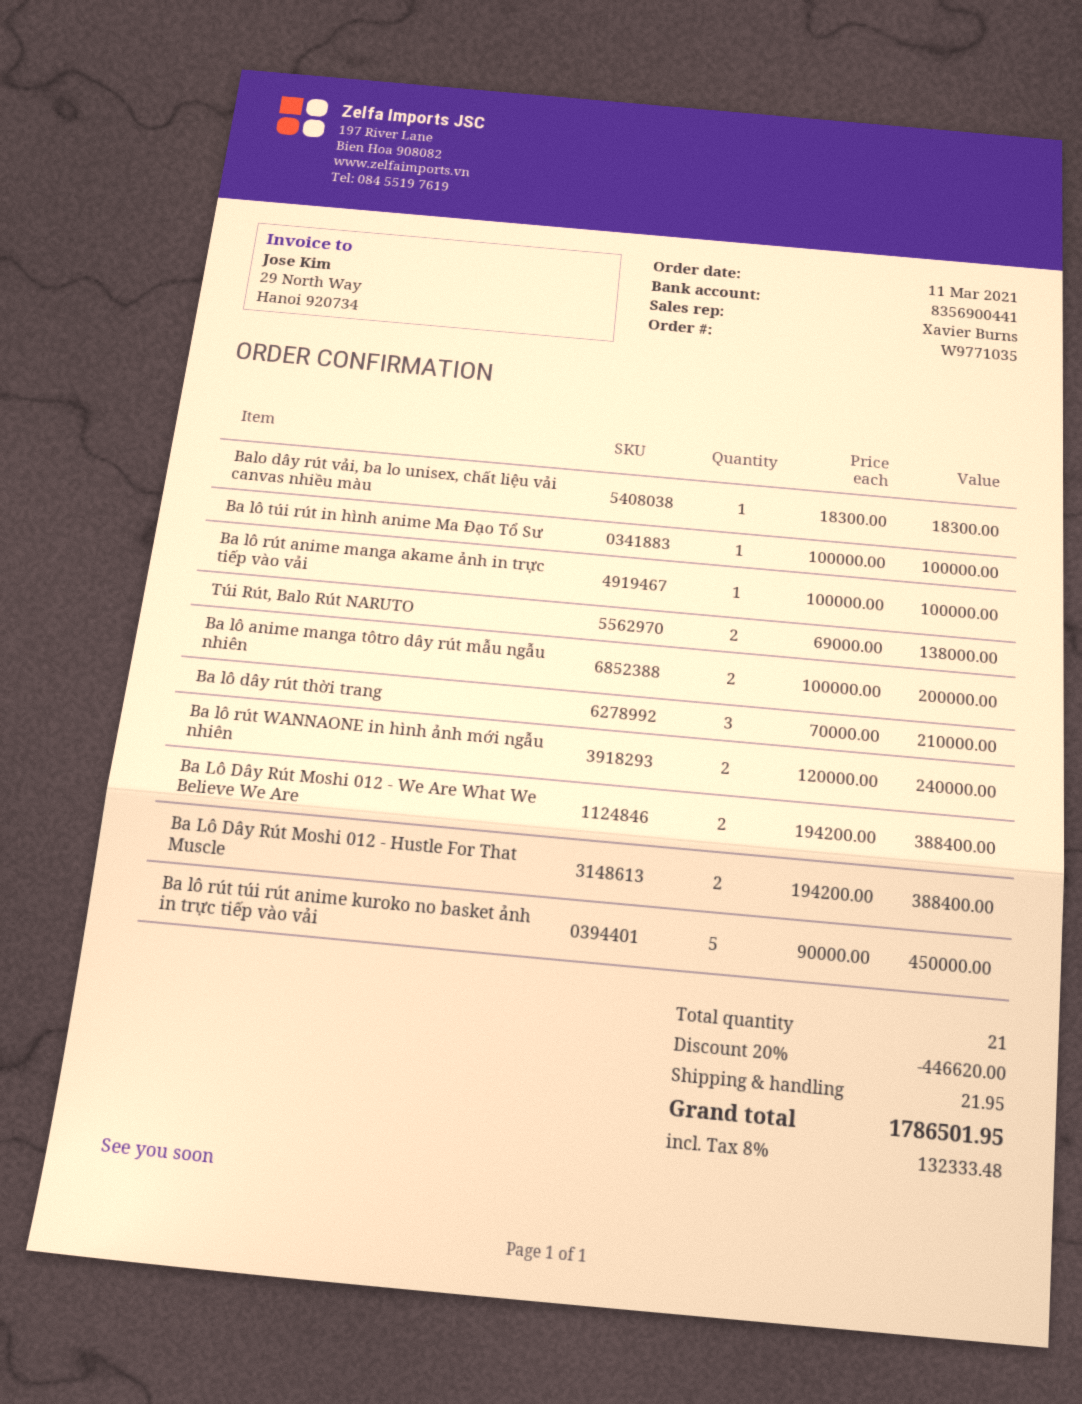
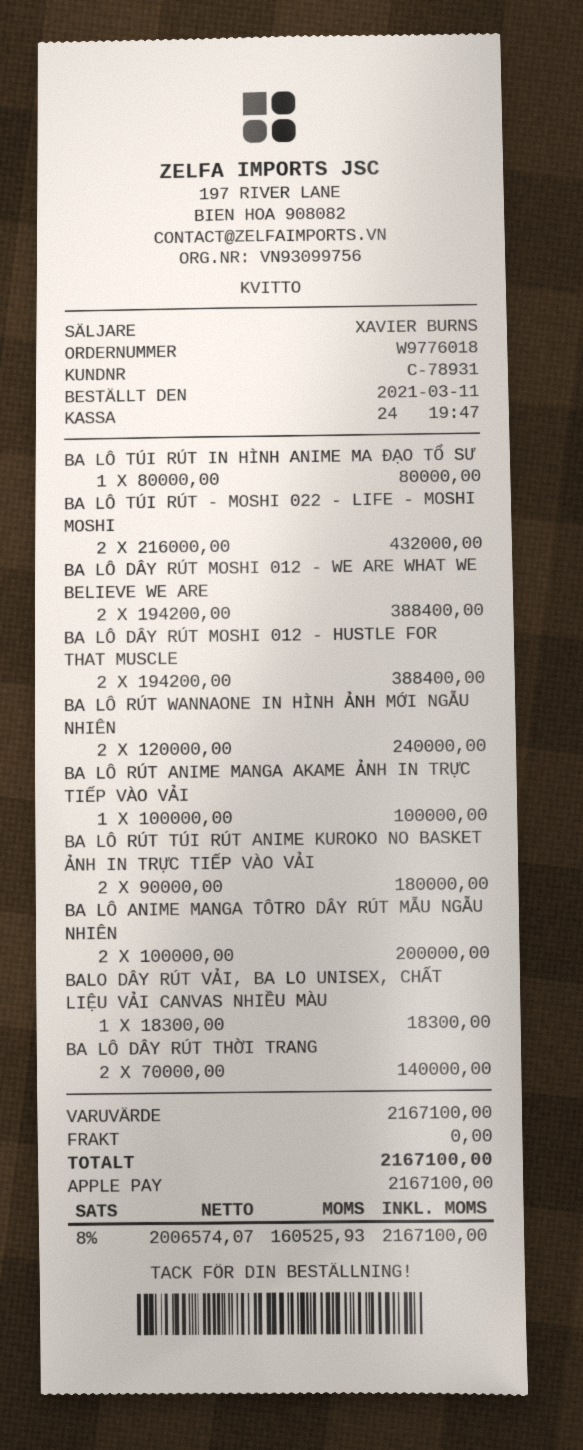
order number: W9771035 -> W9776018
Ba lô túi rút in hình anime Ma Đạo Tổ Sư: 1 x 100000.00 = 100000.00 -> 1 x 80000.00 = 80000.00
Túi Rút, Balo Rút NARUTO: 2 x 69000.00 = 138000.00 -> none
Ba lô dây rút thời trang: 3 x 70000.00 = 210000.00 -> 2 x 70000.00 = 140000.00
Ba lô rút túi rút anime kuroko no basket ảnh in trực tiếp vào vải: 5 x 90000.00 = 450000.00 -> 2 x 90000.00 = 180000.00
BA LÔ TÚI RÚT - MOSHI 022 - LIFE - MOSHI MOSHI: none -> 2 x 216000.00 = 432000.00
discount: 20% = 446620.00 -> none
shipping: 21.95 -> 0.00
tax: 8% = 132333.48 -> 8% = 160525.93
total: 1786501.95 -> 2167100.00

